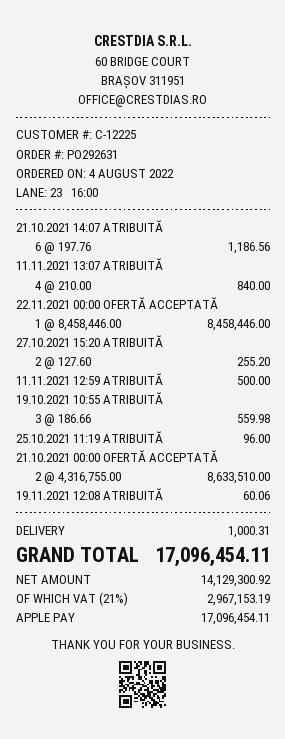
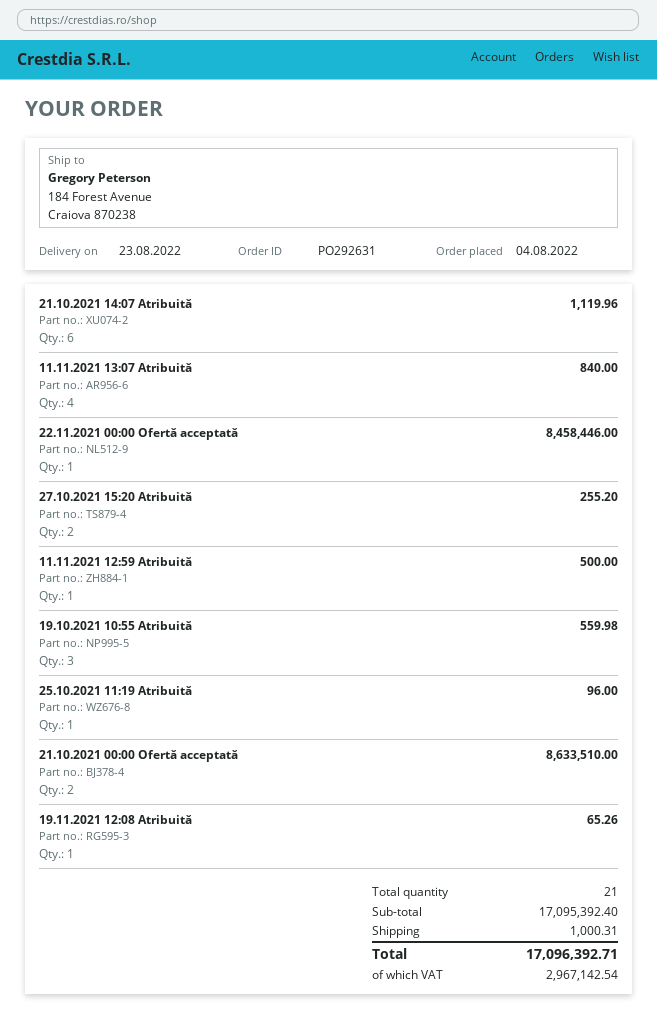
21.10.2021 14:07 ATRIBUITĂ: 6 for 1186.56 -> 6 for 1119.96
19.11.2021 12:08 ATRIBUITĂ: 1 for 60.06 -> 1 for 65.26
tax: 2967153.19 -> 2967142.54
total: 17096454.11 -> 17096392.71

